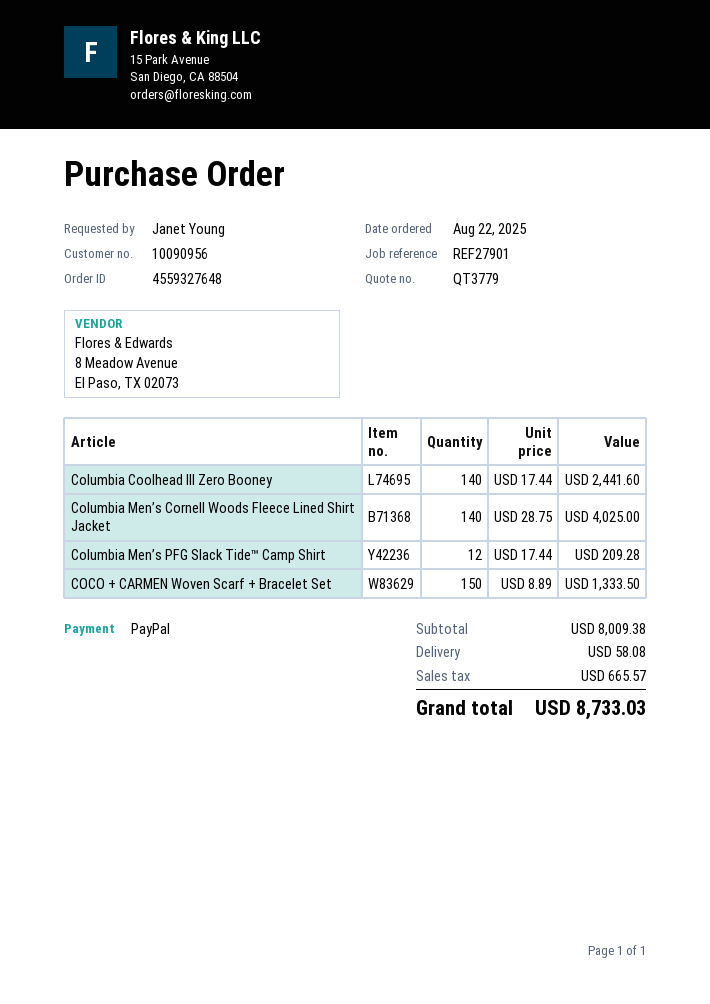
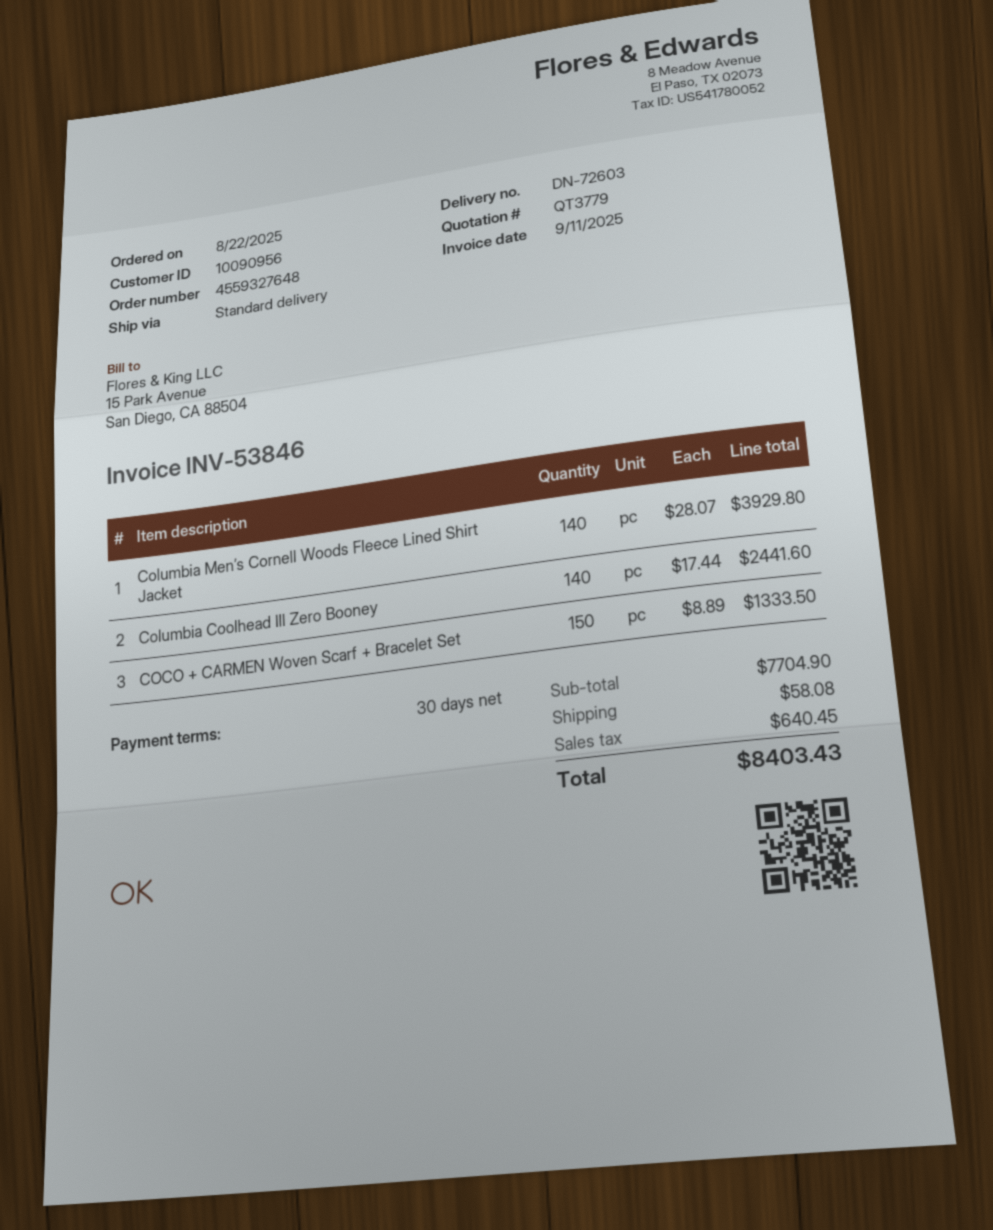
Columbia Men’s Cornell Woods Fleece Lined Shirt Jacket: 140 x 28.75 = 4025.00 -> 140 x 28.07 = 3929.80
Columbia Men’s PFG Slack Tide™ Camp Shirt: 12 x 17.44 = 209.28 -> none
subtotal: 8009.38 -> 7704.90
tax: 665.57 -> 640.45
total: 8733.03 -> 8403.43

